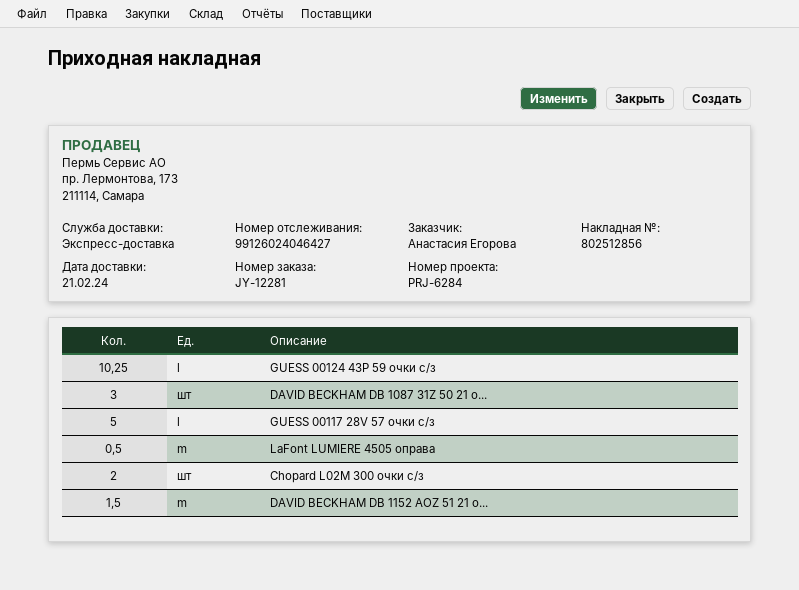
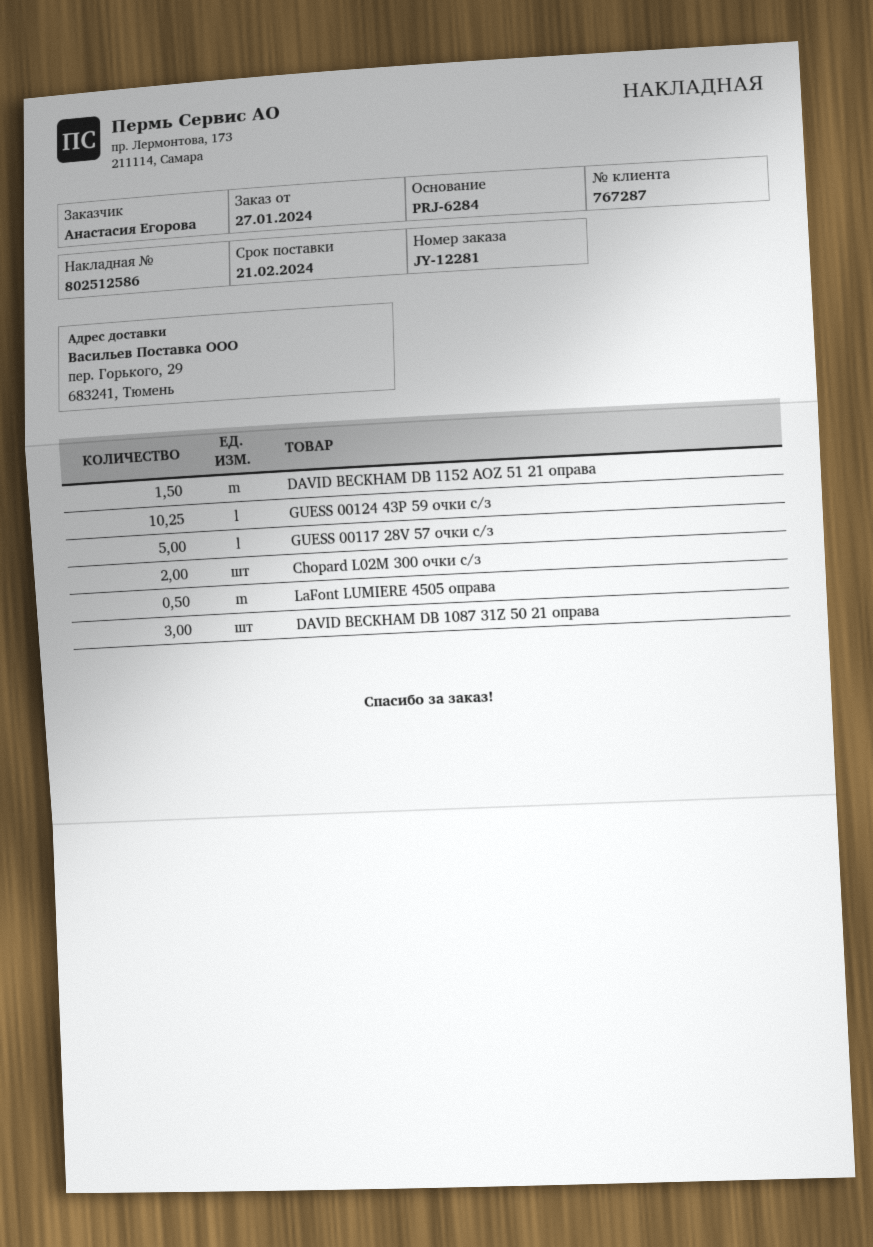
delivery note number: 802512856 -> 802512586

